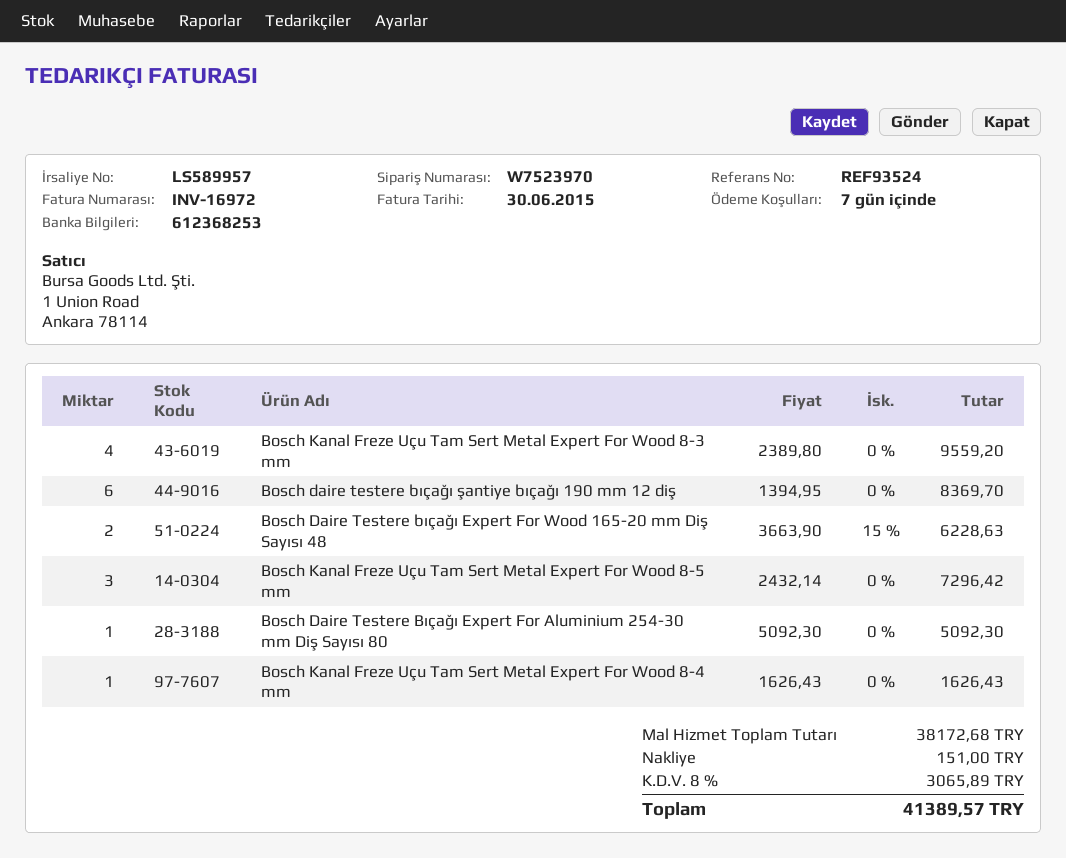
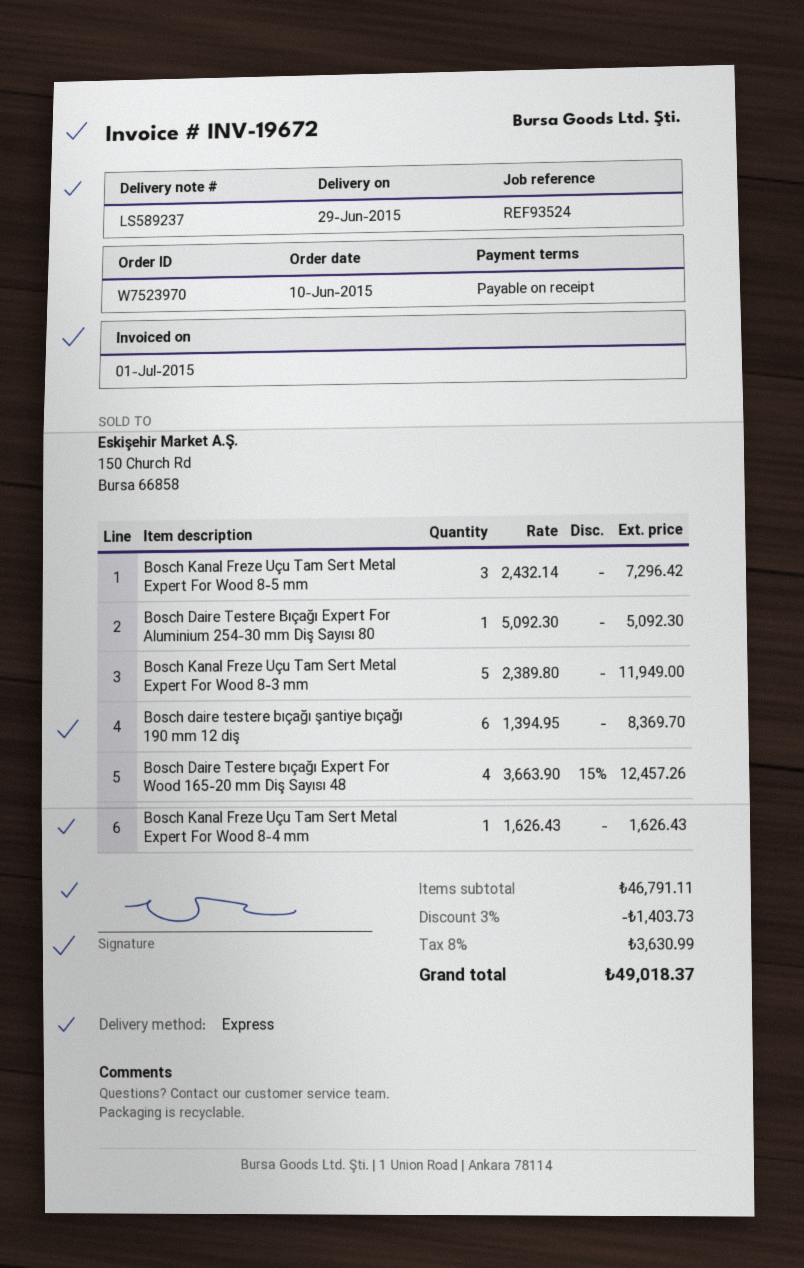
delivery note number: LS589957 -> LS589237
invoice number: INV-16972 -> INV-19672
invoice date: 2015-06-30 -> 2015-07-01
payment terms: 7 days -> on receipt
Bosch Kanal Freze Uçu Tam Sert Metal Expert For Wood 8-3 mm: 4 x 2389.80 = 9559.20 -> 5 x 2389.80 = 11949.00
Bosch Daire Testere bıçağı Expert For Wood 165-20 mm Diş Sayısı 48: 2 x 3663.90 - 15% = 6228.63 -> 4 x 3663.90 - 15% = 12457.26
subtotal: 38172.68 -> 46791.11
discount: none -> 3% = 1403.73
shipping: 151.00 -> none
tax: 8% = 3065.89 -> 8% = 3630.99
total: 41389.57 -> 49018.37

